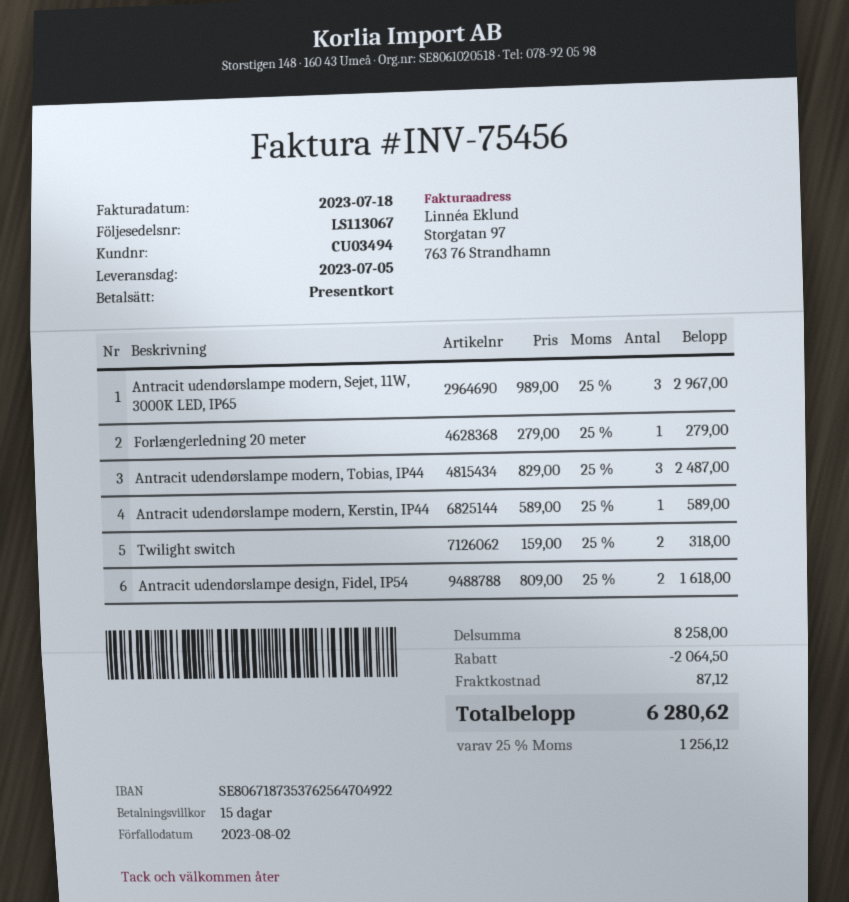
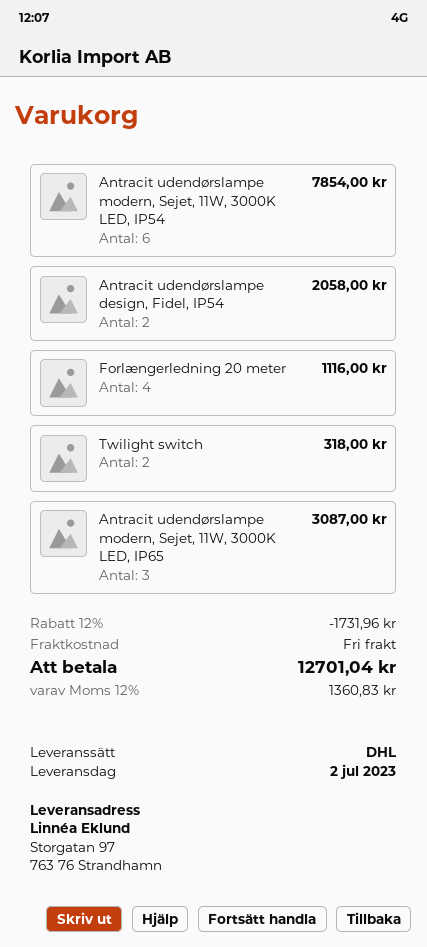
delivery date: 2023-07-05 -> 2023-07-02
Antracit udendørslampe modern, Sejet, 11W, 3000K LED, IP65: 3 for 2967.00 -> 3 for 3087.00
Forlængerledning 20 meter: 1 for 279.00 -> 4 for 1116.00
Antracit udendørslampe modern, Tobias, IP44: 3 for 2487.00 -> none
Antracit udendørslampe modern, Kerstin, IP44: 1 for 589.00 -> none
Antracit udendørslampe design, Fidel, IP54: 2 for 1618.00 -> 2 for 2058.00
Antracit udendørslampe modern, Sejet, 11W, 3000K LED, IP54: none -> 6 for 7854.00
discount: 2064.50 -> 1731.96
shipping: 87.12 -> 0.00
tax: 25% = 1256.12 -> 12% = 1360.83
total: 6280.62 -> 12701.04

